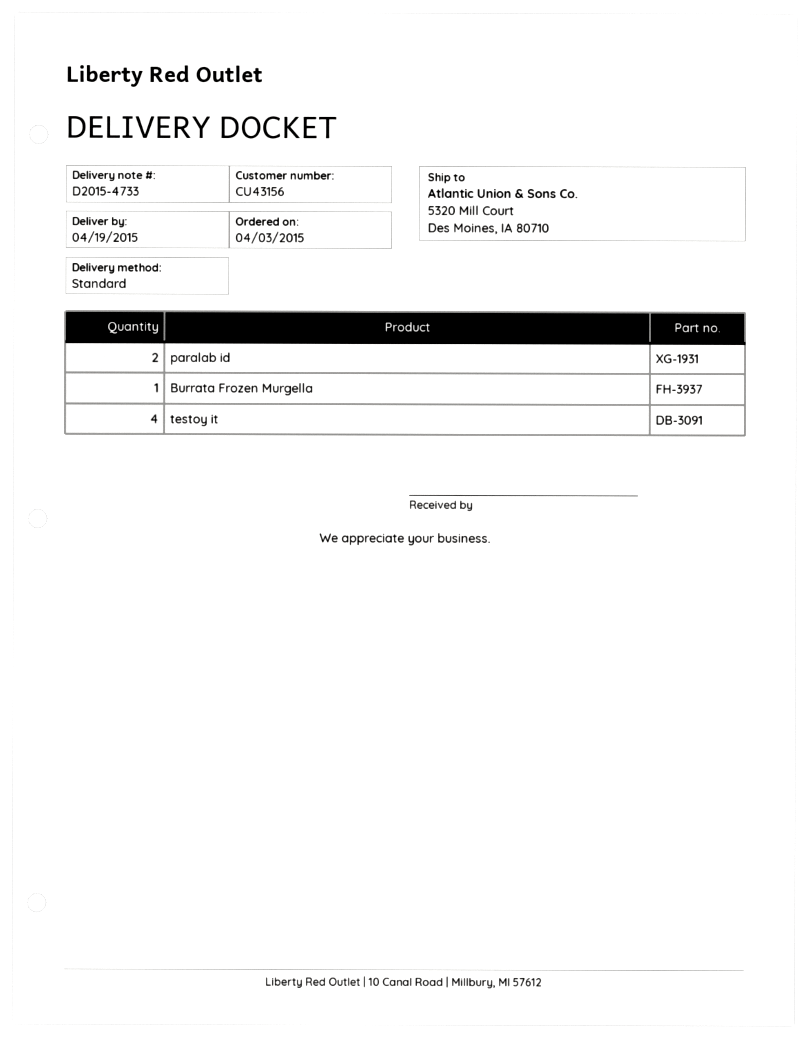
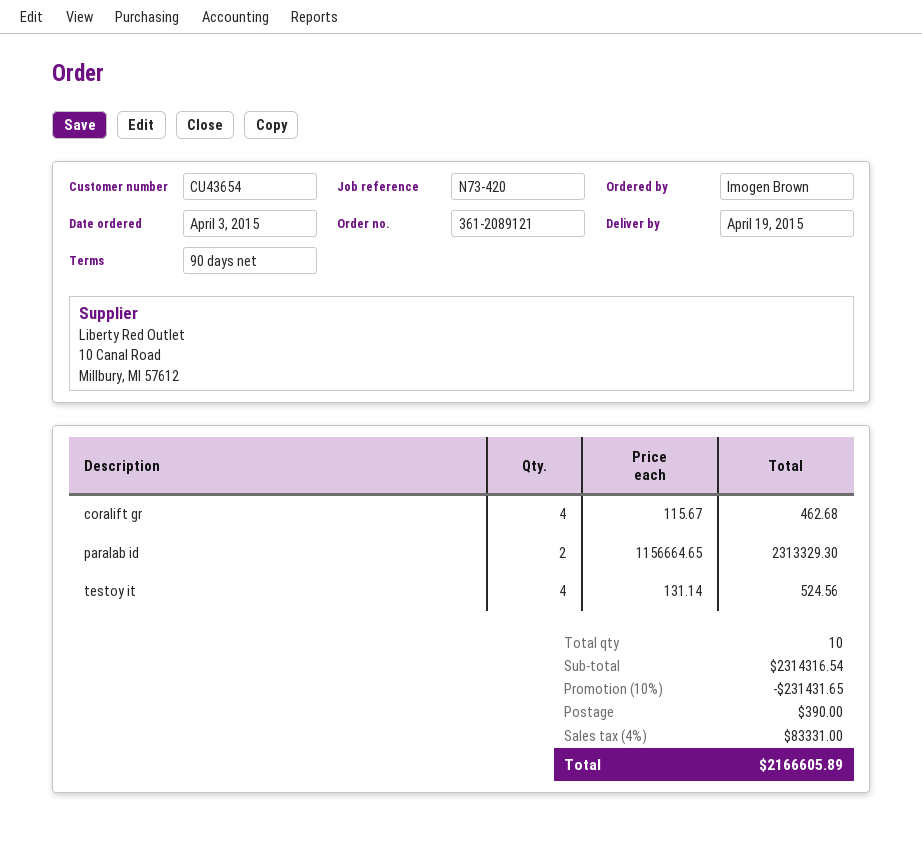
customer number: CU43156 -> CU43654
Burrata Frozen Murgella: 1 -> none
coralift gr: none -> 4

